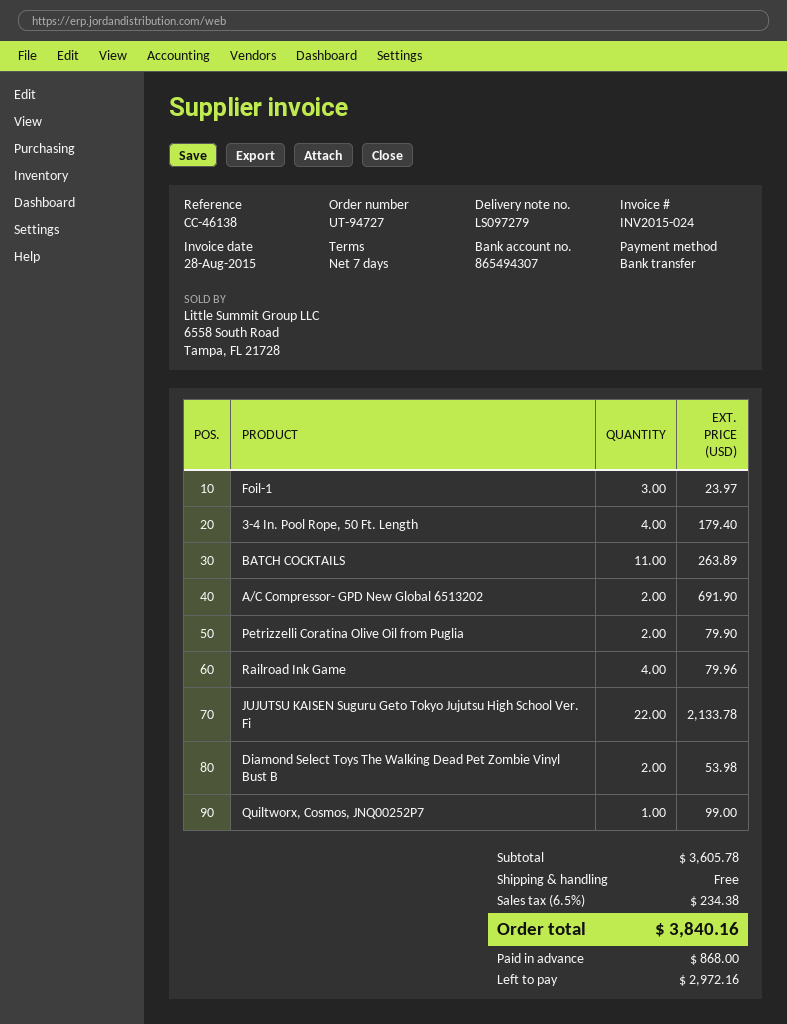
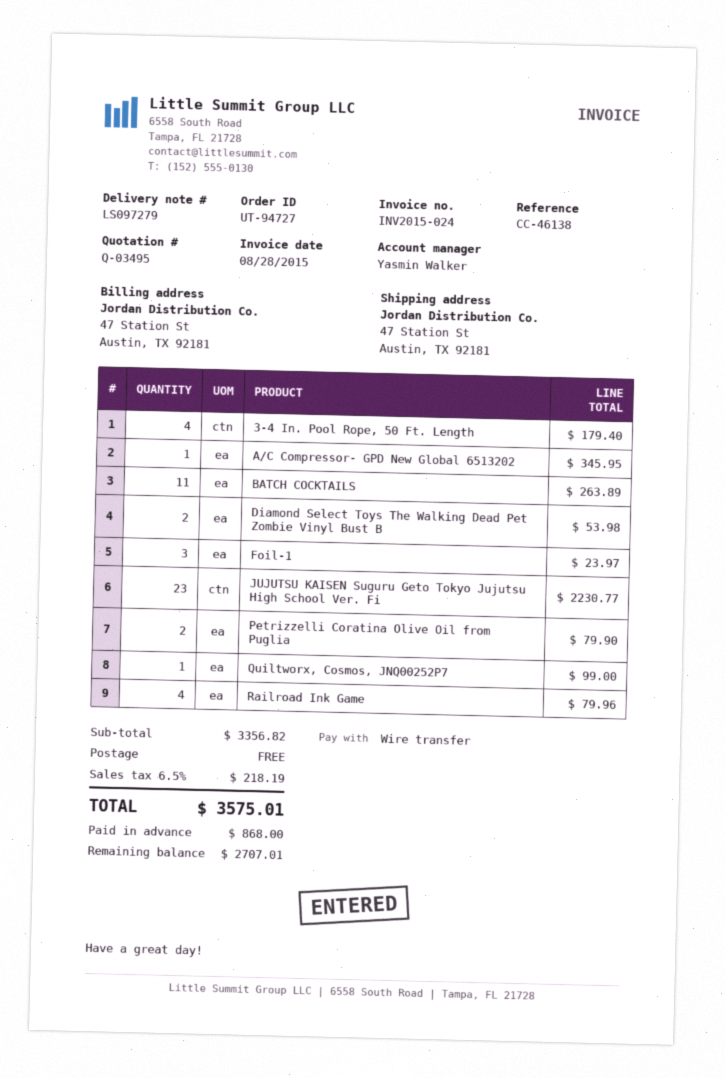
A/C Compressor- GPD New Global 6513202: 2 for 691.90 -> 1 for 345.95
JUJUTSU KAISEN Suguru Geto Tokyo Jujutsu High School Ver. Fi: 22 for 2133.78 -> 23 for 2230.77
subtotal: 3605.78 -> 3356.82
tax: 6.5% = 234.38 -> 6.5% = 218.19
total: 3840.16 -> 3575.01
balance: 2972.16 -> 2707.01

